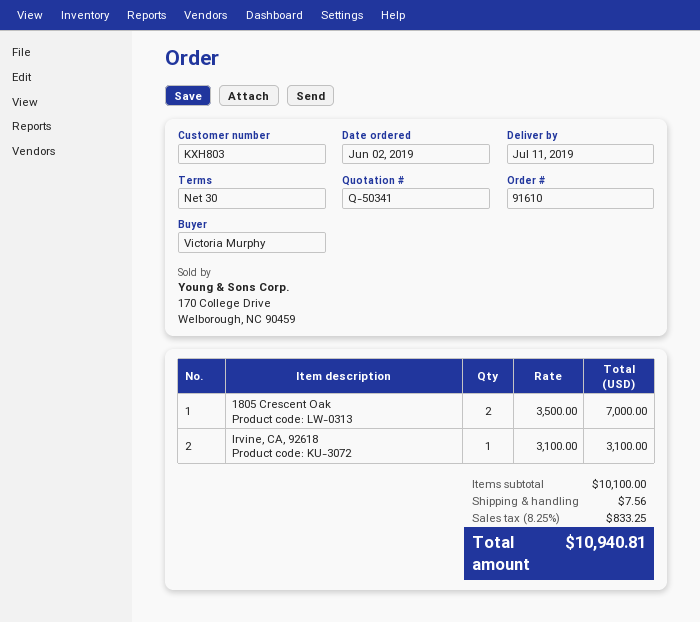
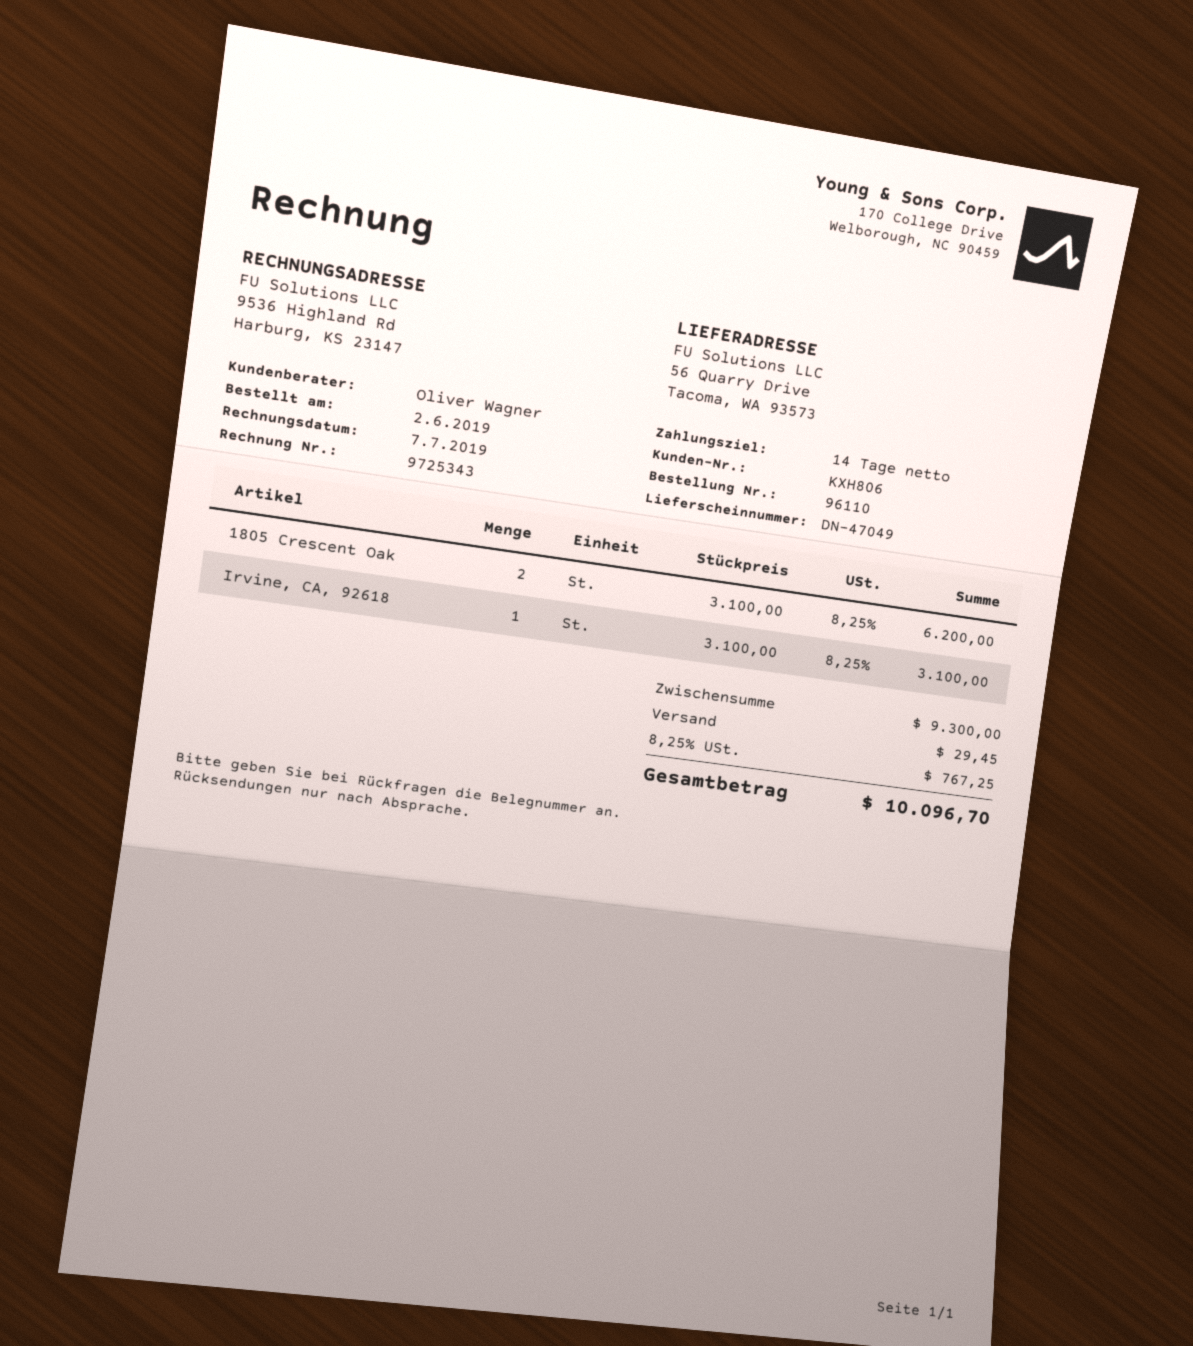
order number: 91610 -> 96110
payment terms: 30 days -> 14 days
customer number: KXH803 -> KXH806
1805 Crescent Oak: 2 x 3500.00 = 7000.00 -> 2 x 3100.00 = 6200.00
subtotal: 10100.00 -> 9300.00
shipping: 7.56 -> 29.45
tax: 8.25% = 833.25 -> 8.25% = 767.25
total: 10940.81 -> 10096.70

